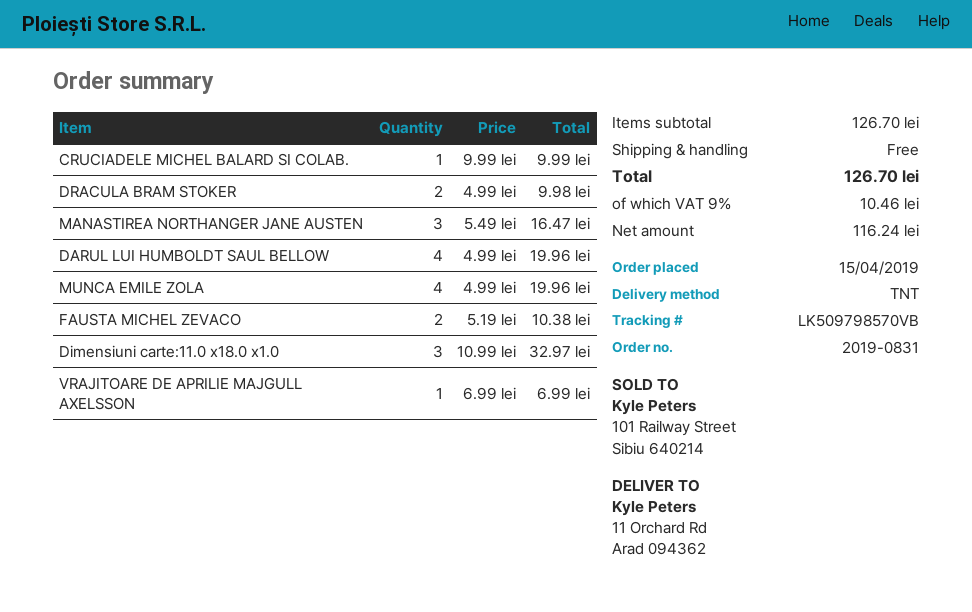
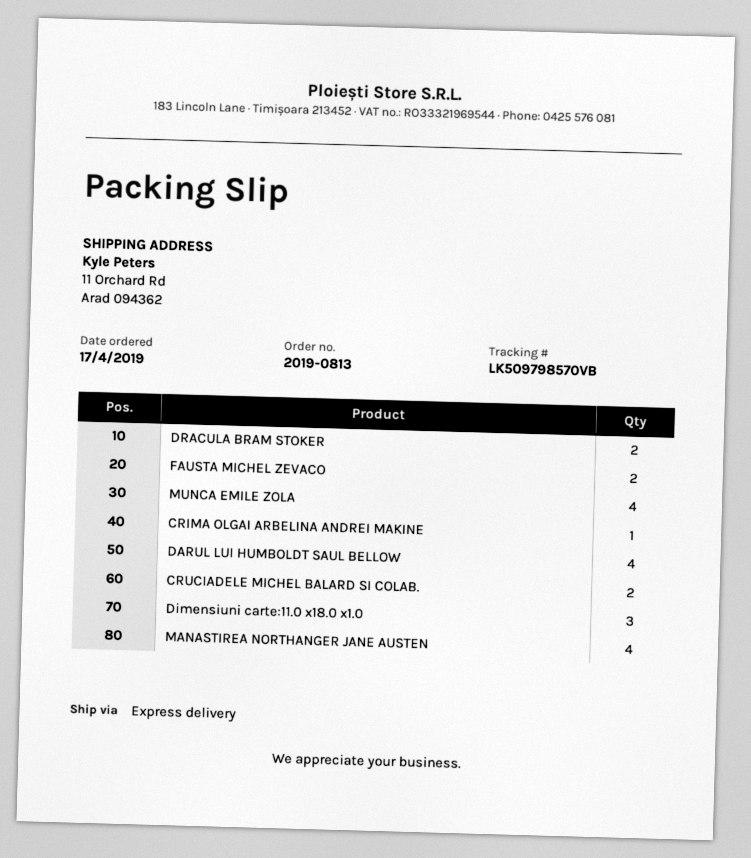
order number: 2019-0831 -> 2019-0813
order date: 2019-04-15 -> 2019-04-17
shipping method: TNT -> express
CRUCIADELE MICHEL BALARD SI COLAB.: 1 -> 2
MANASTIREA NORTHANGER JANE AUSTEN: 3 -> 4
VRAJITOARE DE APRILIE MAJGULL AXELSSON: 1 -> none
CRIMA OLGAI ARBELINA ANDREI MAKINE: none -> 1

